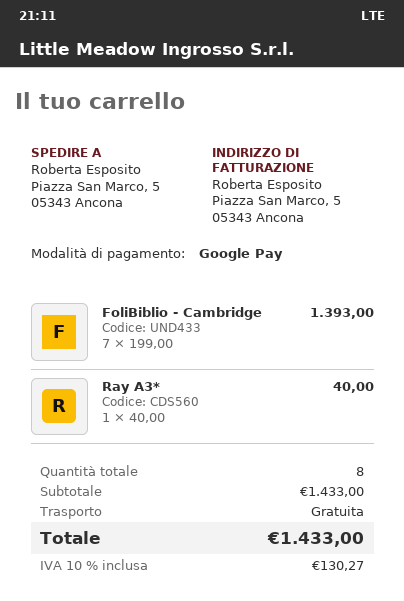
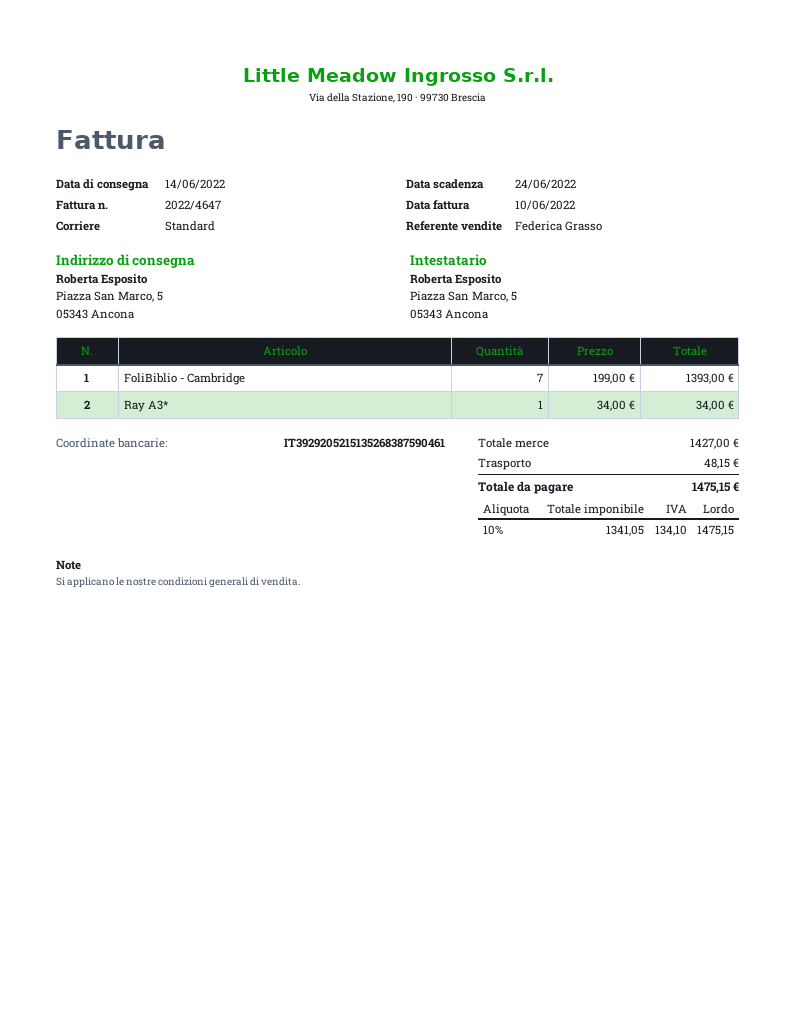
Ray A3*: 1 x 40.00 = 40.00 -> 1 x 34.00 = 34.00
subtotal: 1433.00 -> 1427.00
shipping: 0.00 -> 48.15
tax: 10% = 130.27 -> 10% = 134.10
total: 1433.00 -> 1475.15

